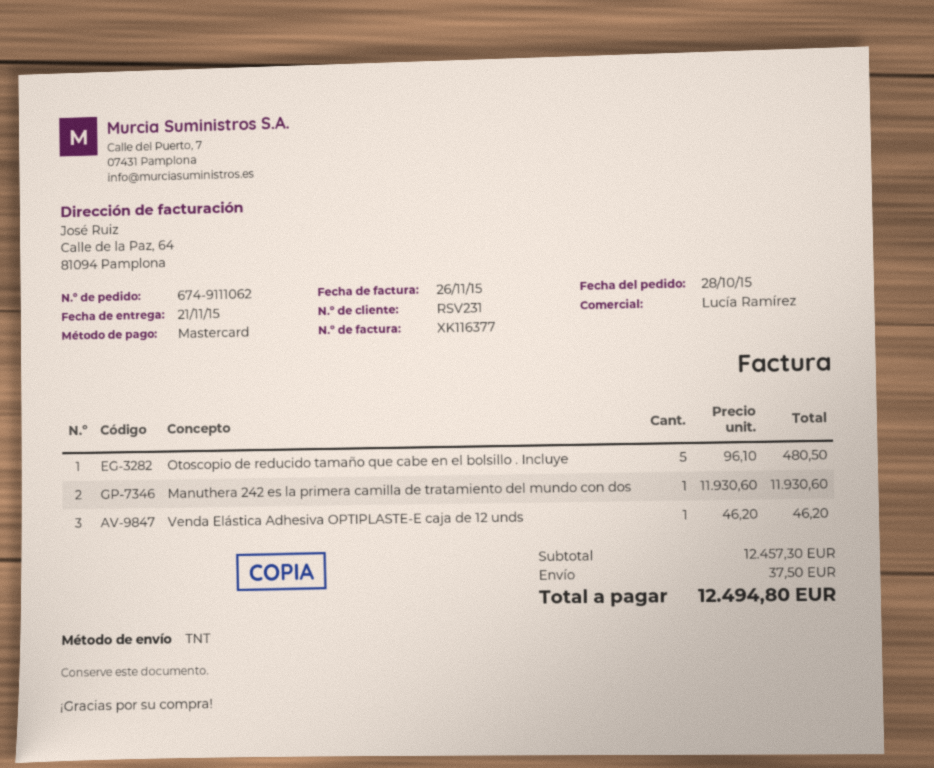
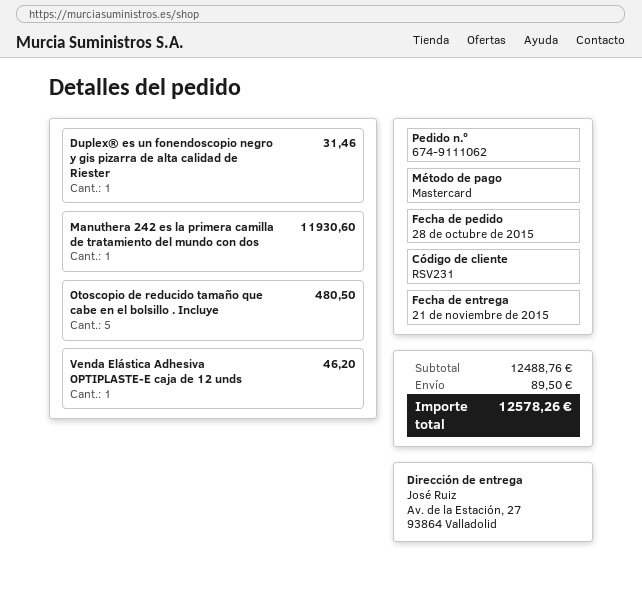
Duplex® es un fonendoscopio negro y gis pizarra de alta calidad de Riester: none -> 1 for 31.46
subtotal: 12457.30 -> 12488.76
shipping: 37.50 -> 89.50
total: 12494.80 -> 12578.26

